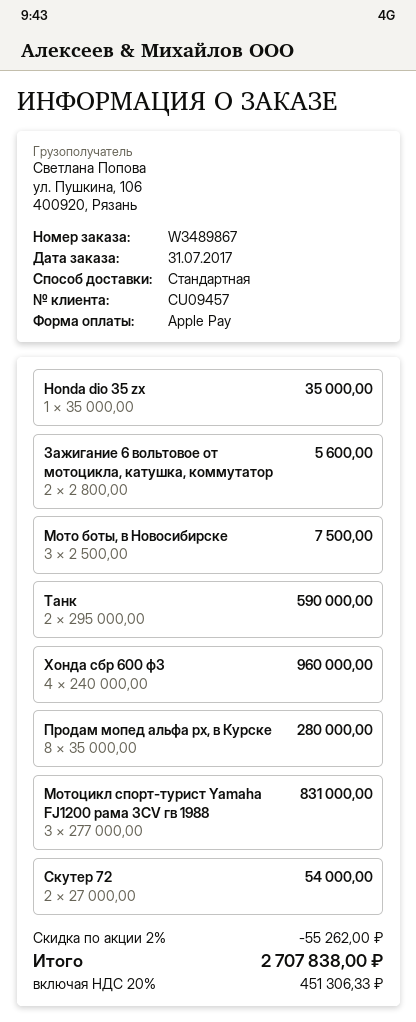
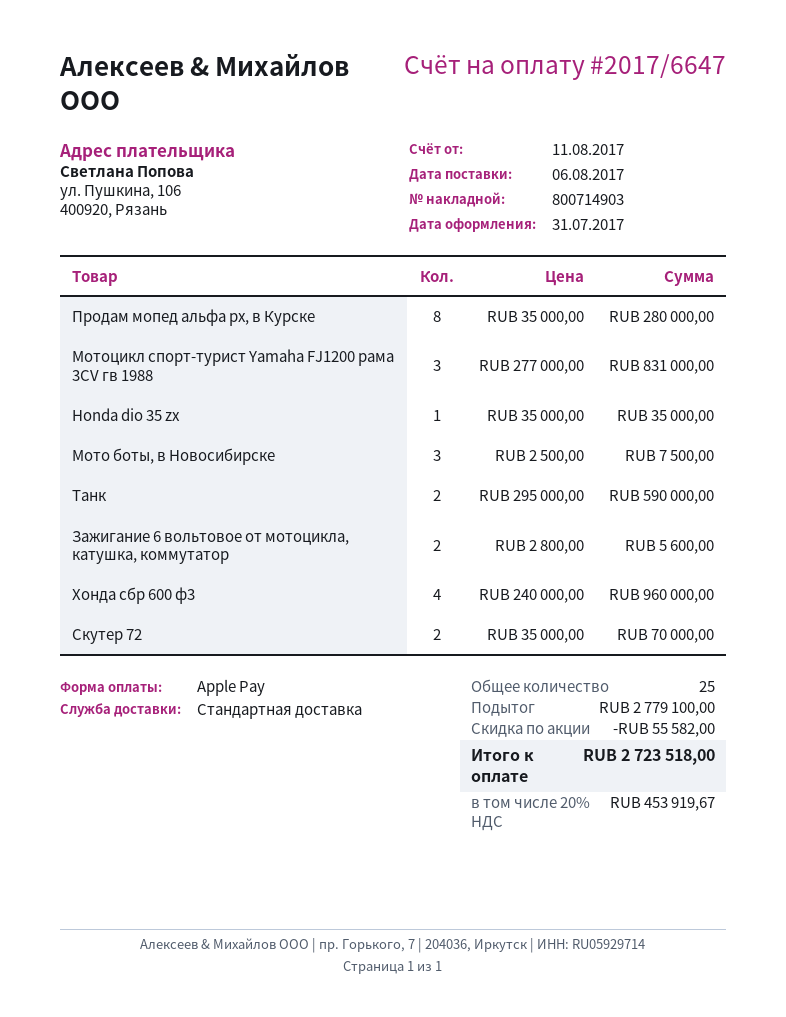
Скутер 72: 2 x 27000.00 = 54000.00 -> 2 x 35000.00 = 70000.00
discount: 55262.00 -> 55582.00
tax: 20% = 451306.33 -> 20% = 453919.67
total: 2707838.00 -> 2723518.00

